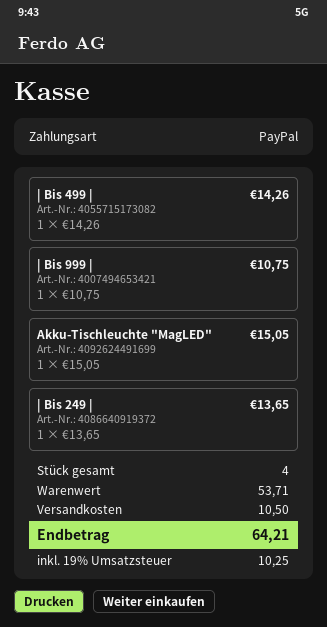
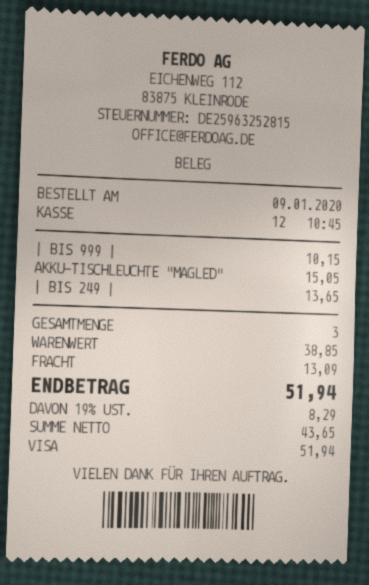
payment method: PayPal -> Visa
| Bis 499 |: 1 x 14.26 = 14.26 -> none
| Bis 999 |: 1 x 10.75 = 10.75 -> 1 x 10.15 = 10.15
total quantity: 4 -> 3
subtotal: 53.71 -> 38.85
shipping: 10.50 -> 13.09
tax: 19% = 10.25 -> 19% = 8.29
total: 64.21 -> 51.94

